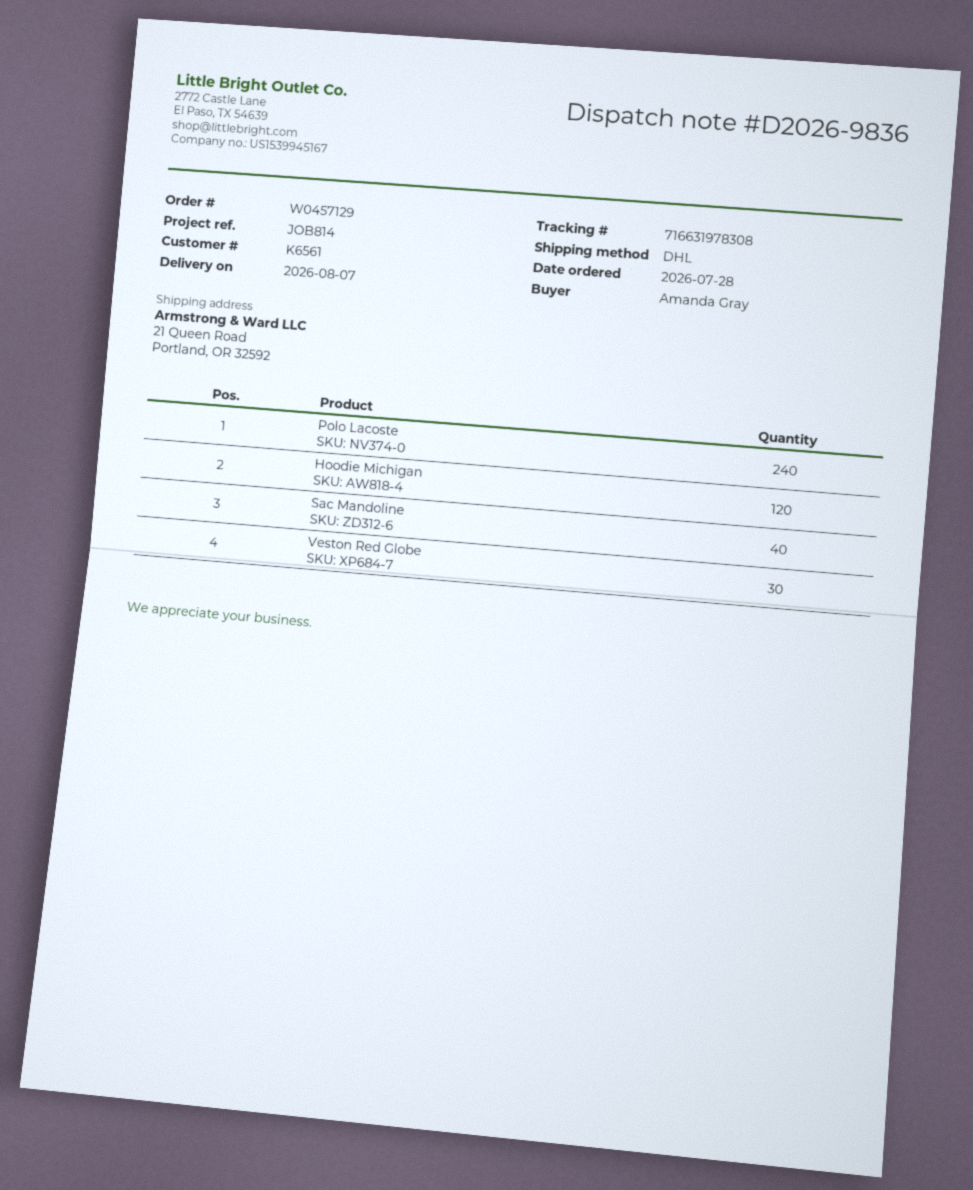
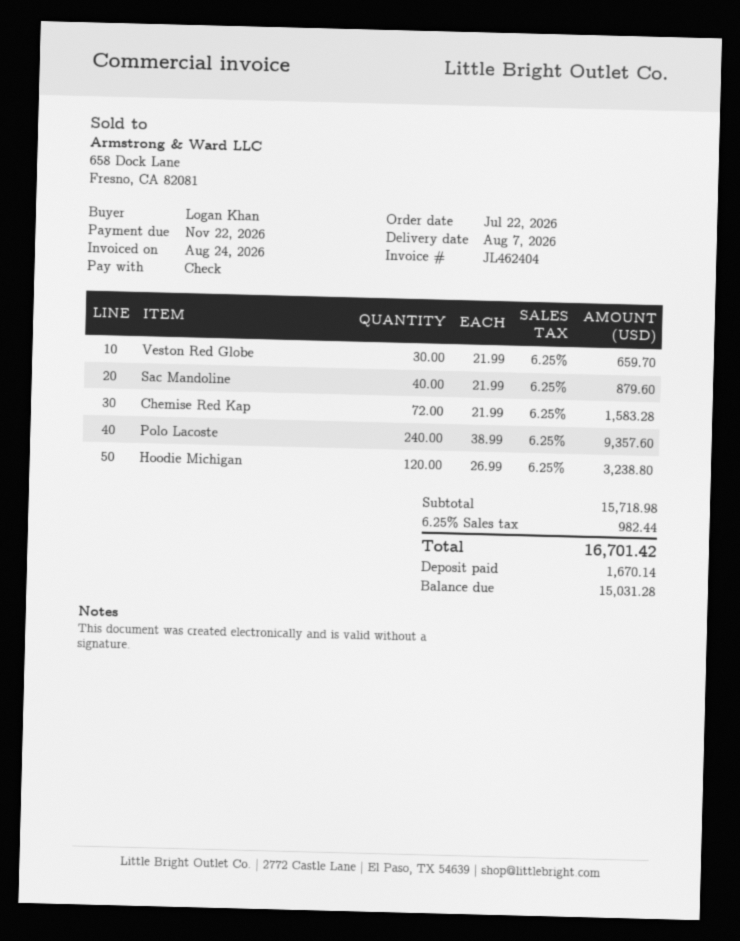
order date: 2026-07-28 -> 2026-07-22
ordered by: Amanda Gray -> Logan Khan
Chemise Red Kap: none -> 72

